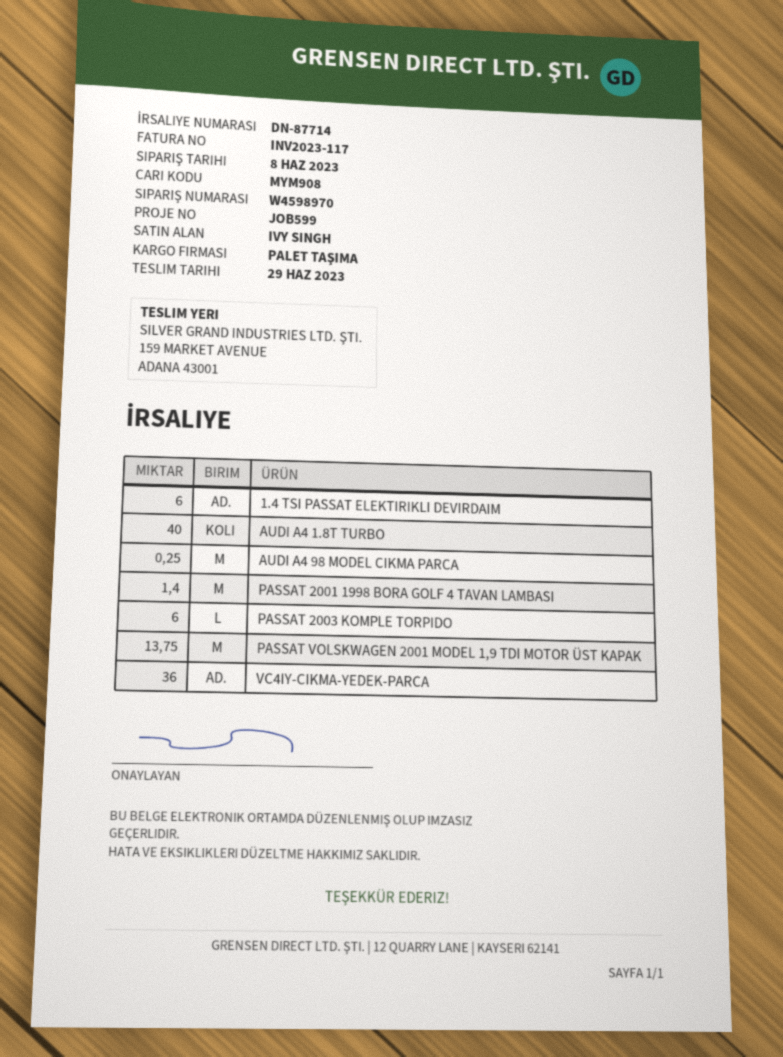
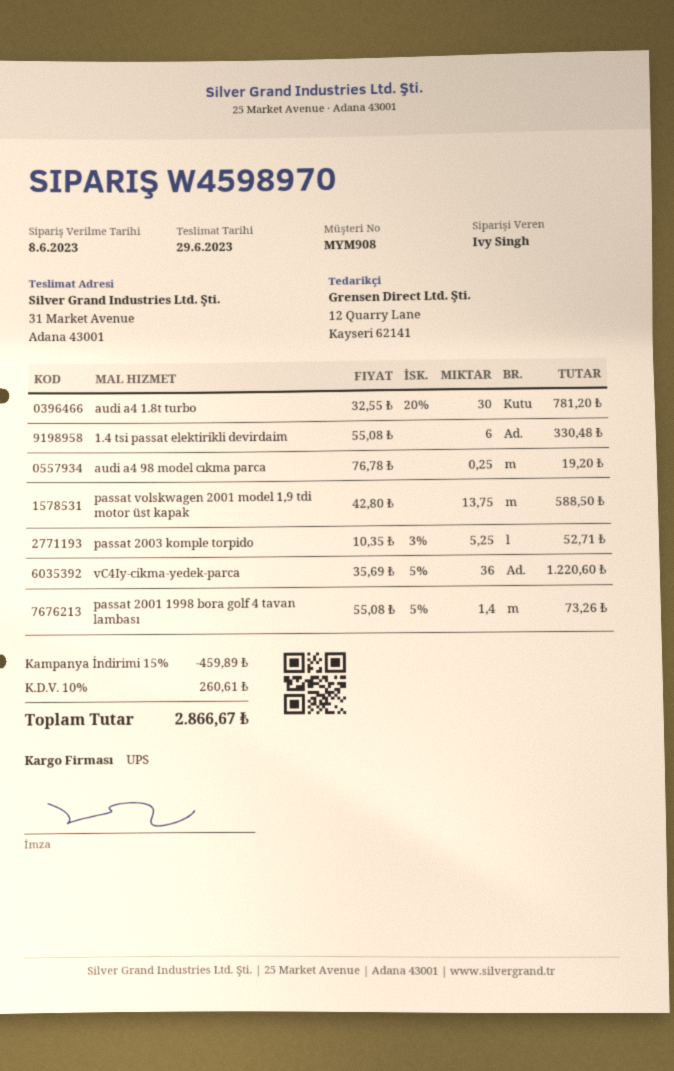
shipping method: pallet freight -> UPS
ship to: 159 MARKET AVENUE, ADANA 43001 -> 31 Market Avenue, Adana 43001
AUDI A4 1.8T TURBO: 40 -> 30
PASSAT 2003 KOMPLE TORPIDO: 6 -> 5.25

